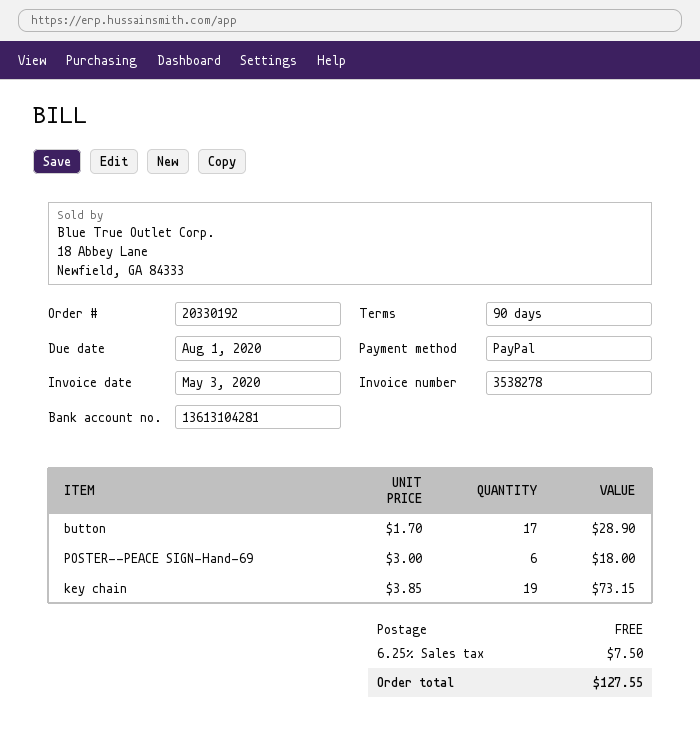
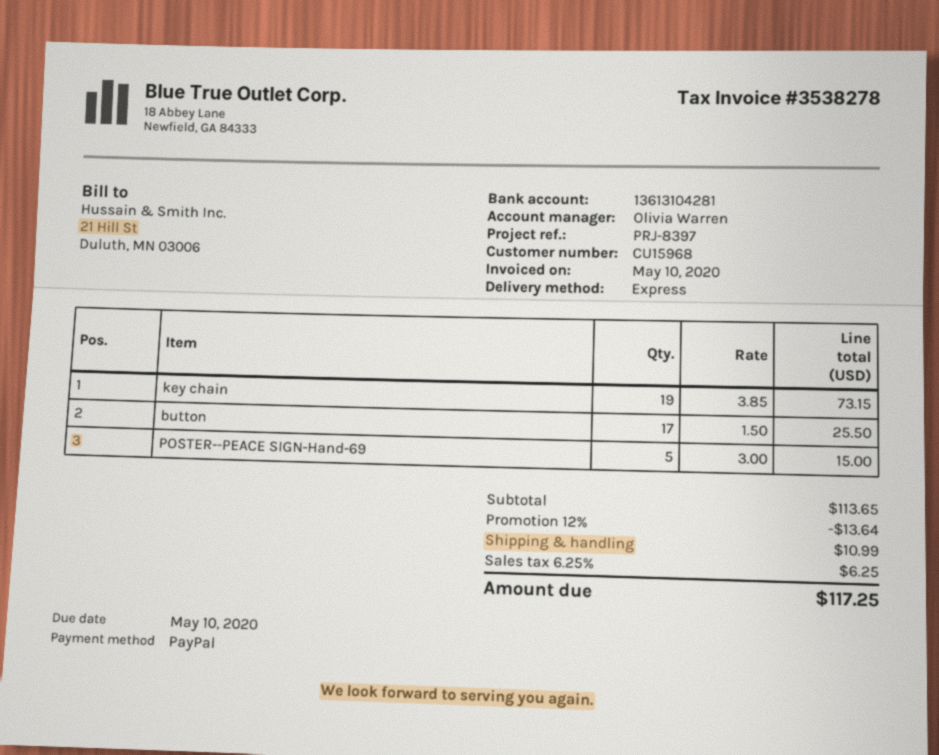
invoice date: 2020-05-03 -> 2020-05-10
due date: 2020-08-01 -> 2020-05-10
button: 17 x 1.70 = 28.90 -> 17 x 1.50 = 25.50
POSTER--PEACE SIGN-Hand-69: 6 x 3.00 = 18.00 -> 5 x 3.00 = 15.00
discount: none -> 12% = 13.64
shipping: 0.00 -> 10.99
tax: 6.25% = 7.50 -> 6.25% = 6.25
total: 127.55 -> 117.25

